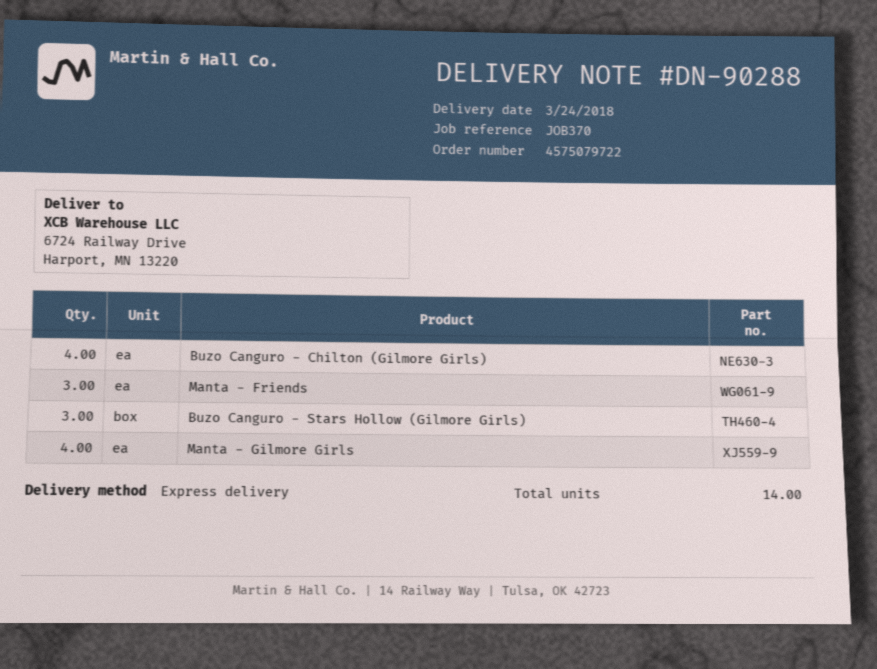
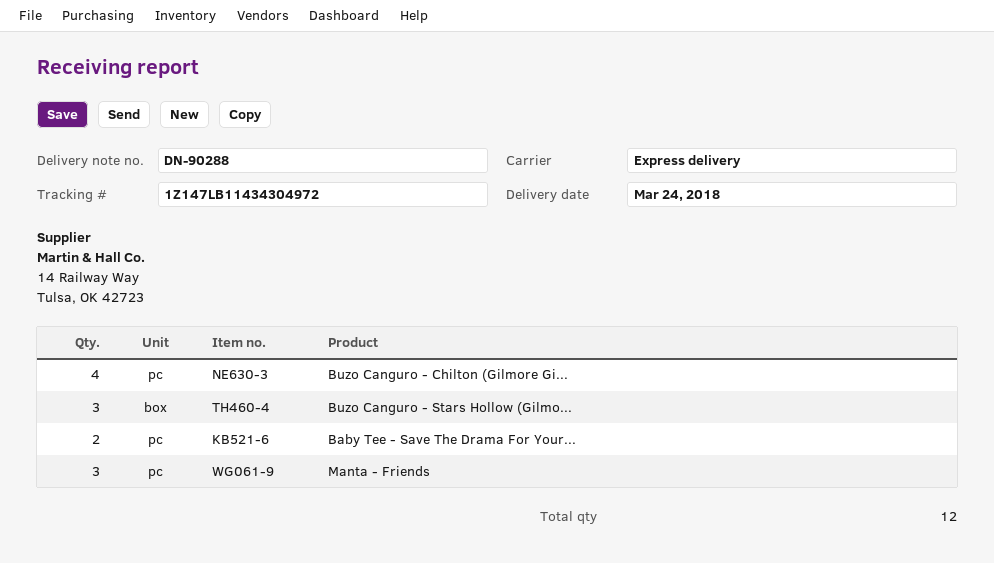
Manta - Gilmore Girls: 4 -> none
Baby Tee - Save The Drama For Your...: none -> 2
total quantity: 14 -> 12

